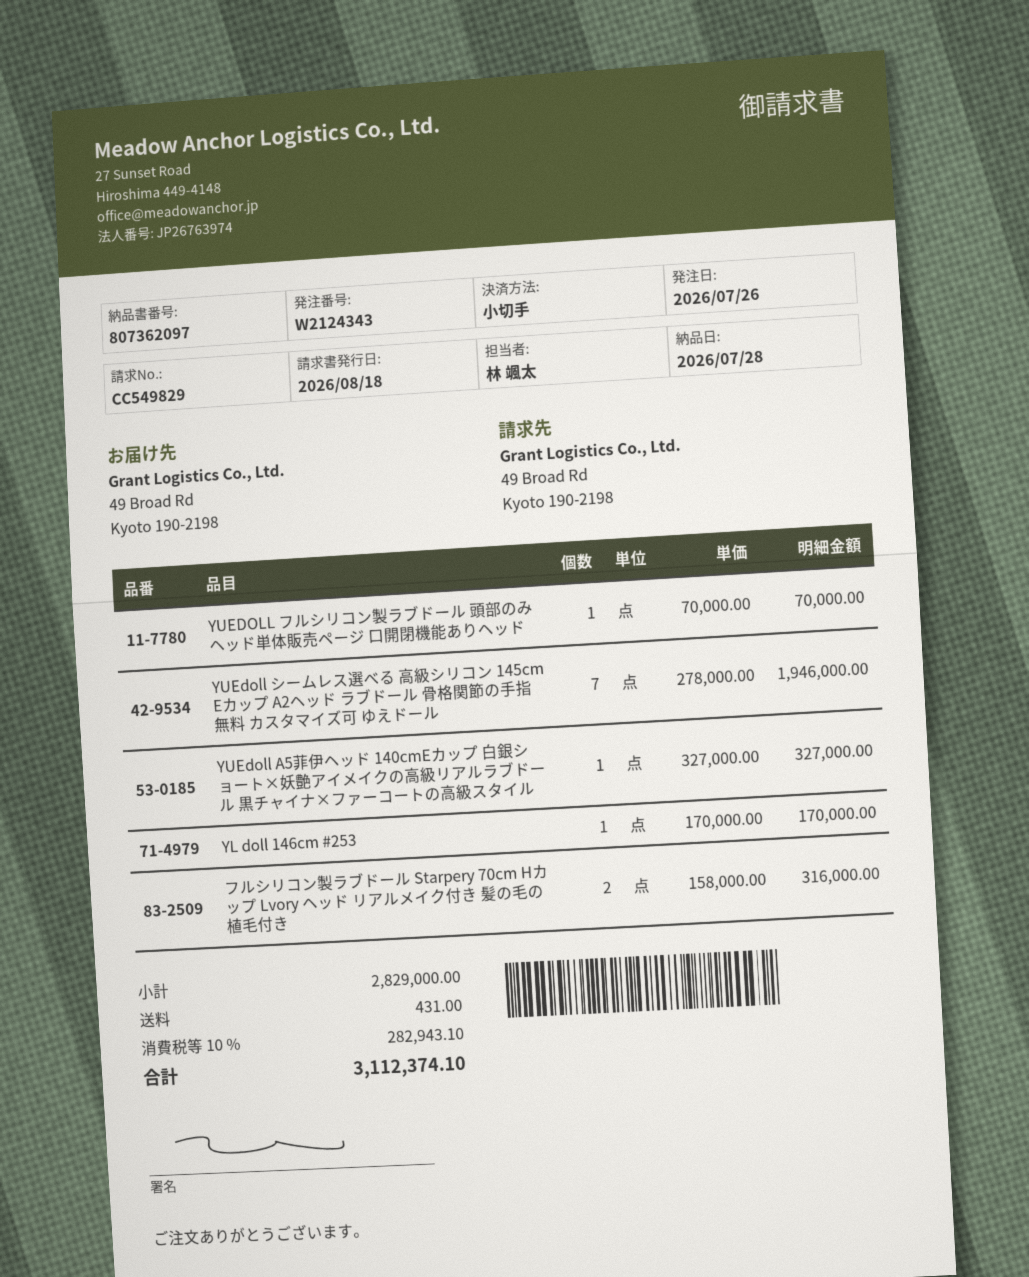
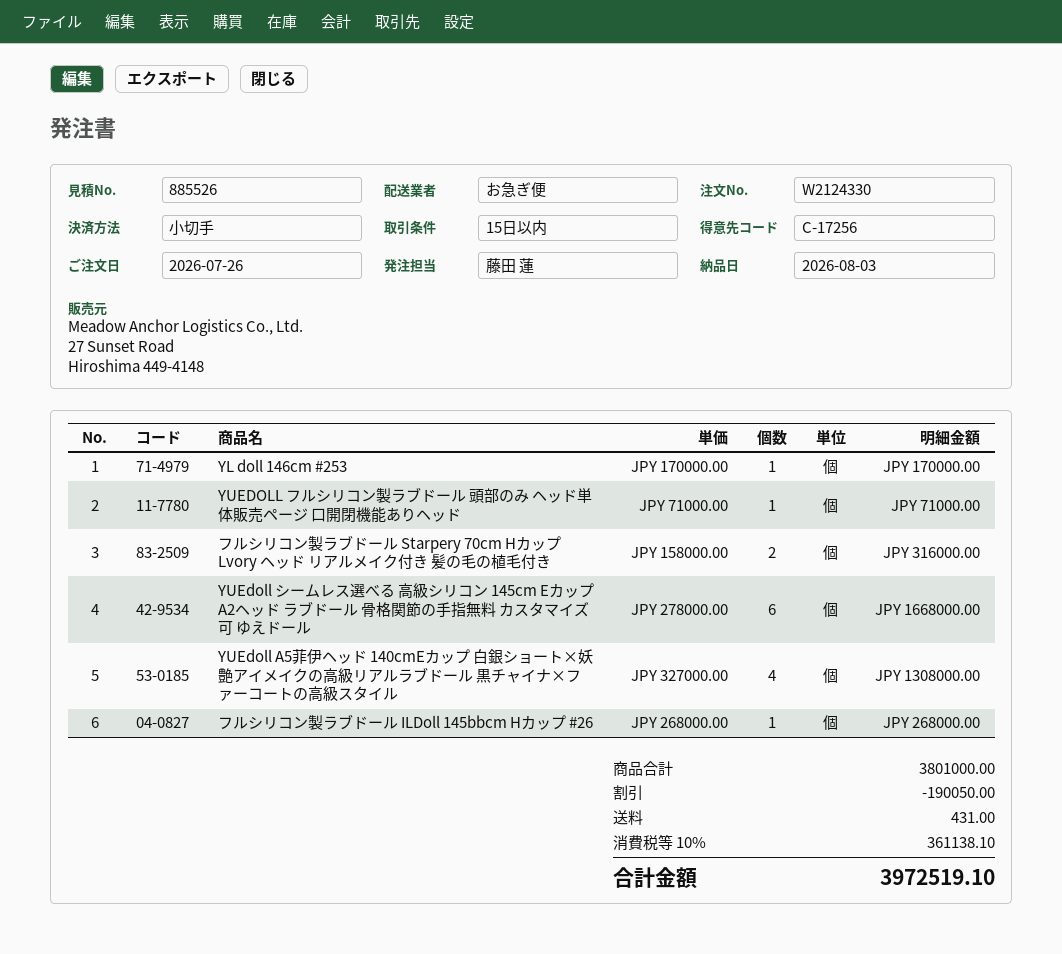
order number: W2124343 -> W2124330
delivery date: 2026-07-28 -> 2026-08-03
YUEDOLL フルシリコン製ラブドール 頭部のみ ヘッド単体販売ページ 口開閉機能ありヘッド: 1 x 70000.00 = 70000.00 -> 1 x 71000.00 = 71000.00
YUEdoll シームレス選べる 高級シリコン 145cm Eカップ A2ヘッド ラブドール 骨格関節の手指無料 カスタマイズ可 ゆえドール: 7 x 278000.00 = 1946000.00 -> 6 x 278000.00 = 1668000.00
YUEdoll A5菲伊ヘッド 140cmEカップ 白銀ショート×妖艶アイメイクの高級リアルラブドール 黒チャイナ×ファーコートの高級スタイル: 1 x 327000.00 = 327000.00 -> 4 x 327000.00 = 1308000.00
フルシリコン製ラブドール ILDoll 145bbcm Hカップ #26: none -> 1 x 268000.00 = 268000.00
subtotal: 2829000.00 -> 3801000.00
discount: none -> 190050.00
tax: 10% = 282943.10 -> 10% = 361138.10
total: 3112374.10 -> 3972519.10

